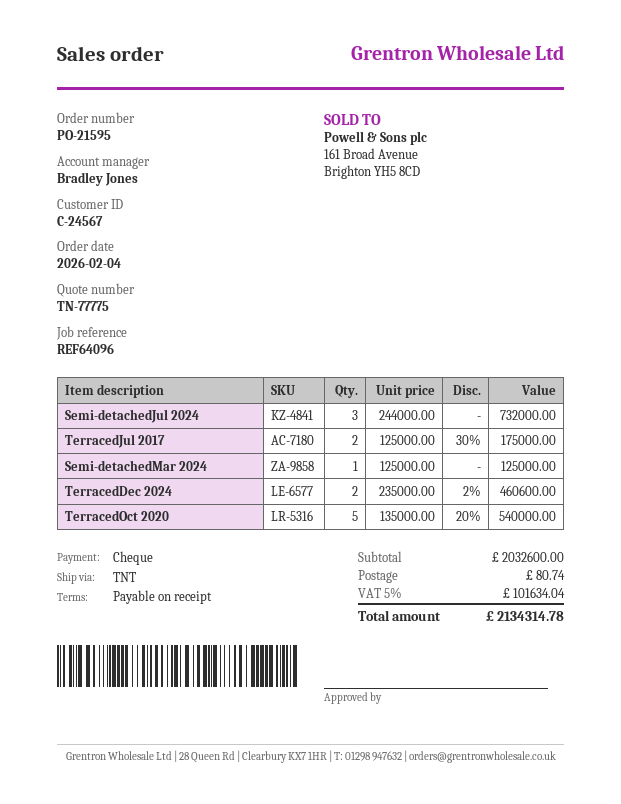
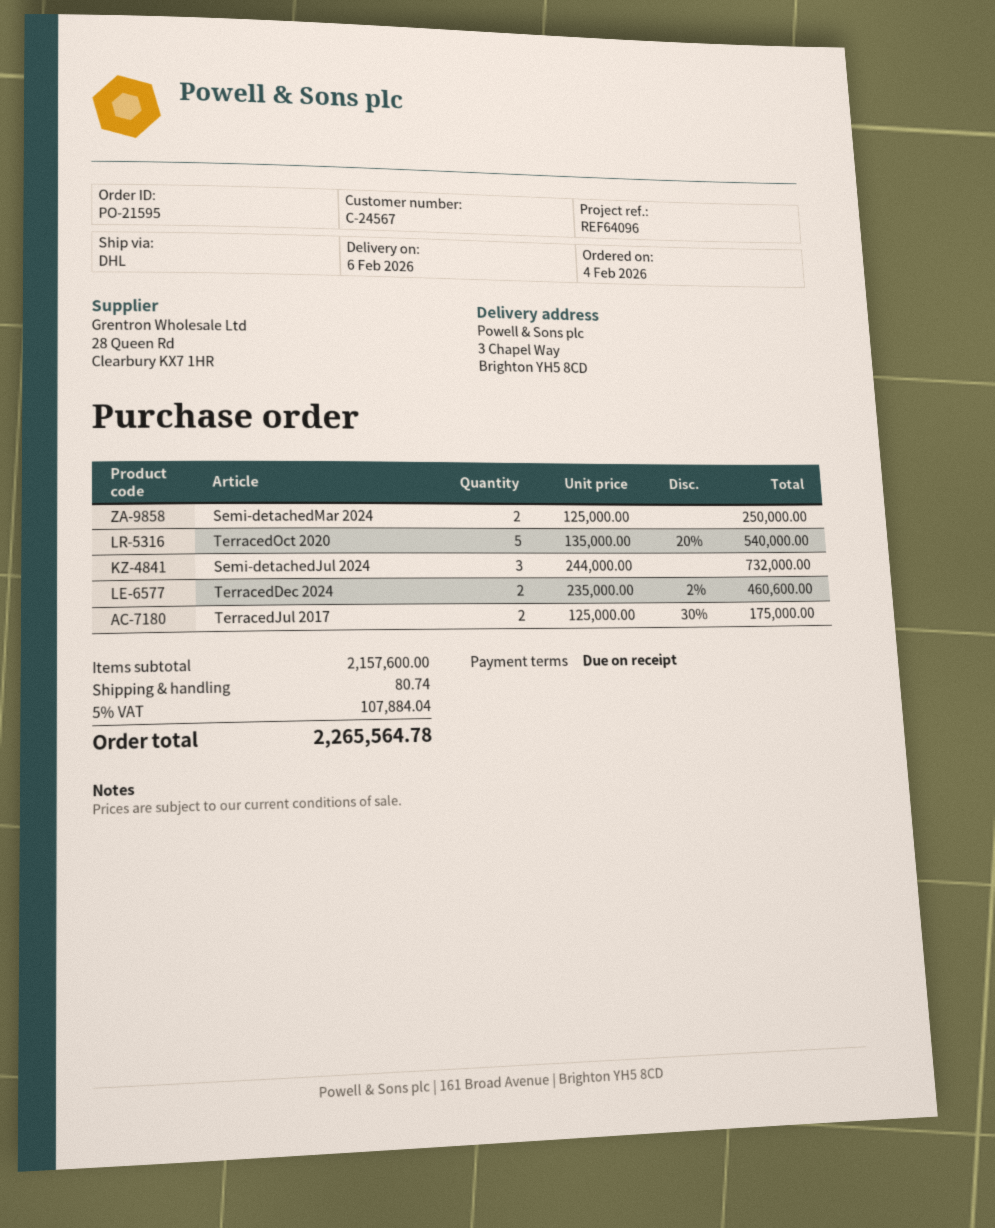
shipping method: TNT -> DHL
Semi-detachedMar 2024: 1 x 125000.00 = 125000.00 -> 2 x 125000.00 = 250000.00
subtotal: 2032600.00 -> 2157600.00
tax: 5% = 101634.04 -> 5% = 107884.04
total: 2134314.78 -> 2265564.78

